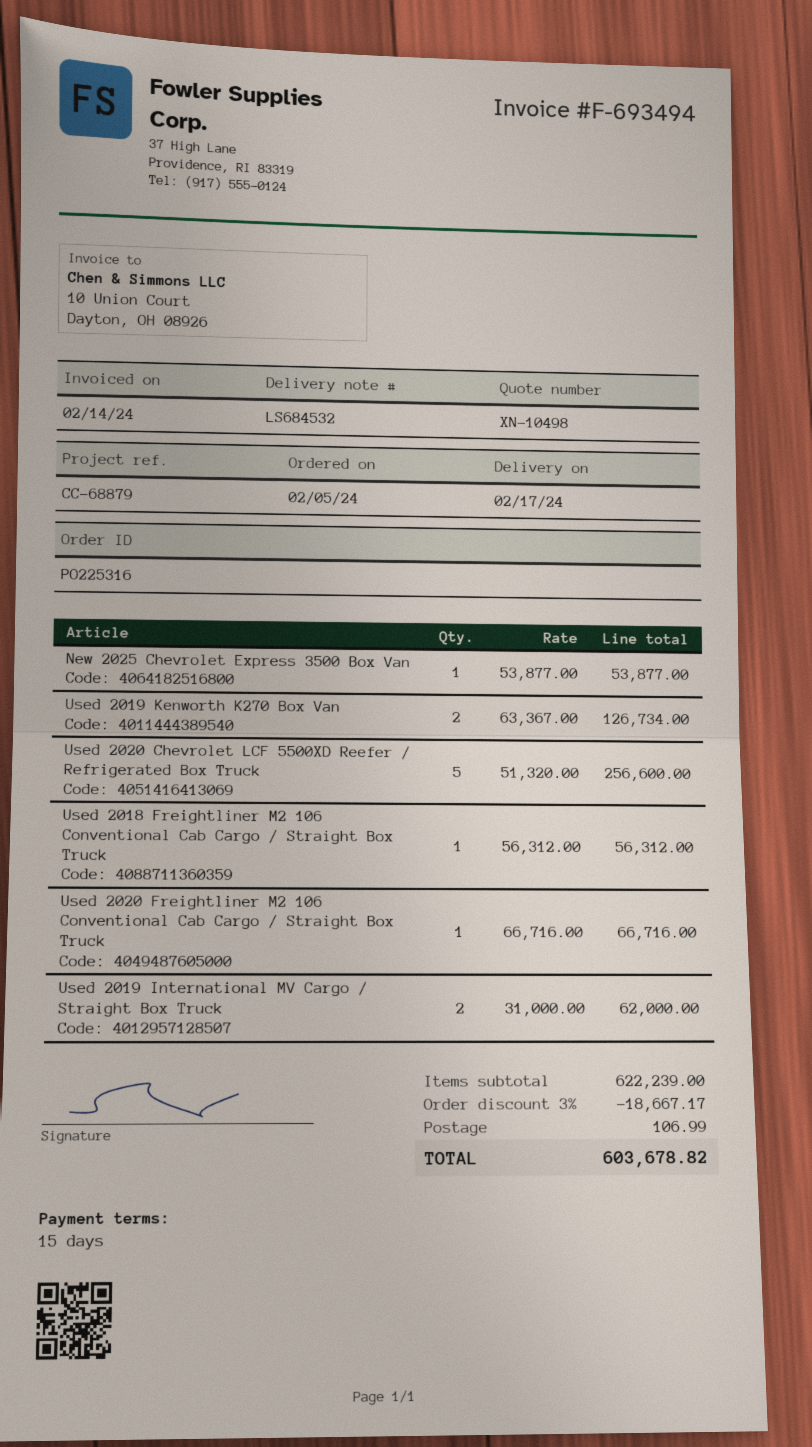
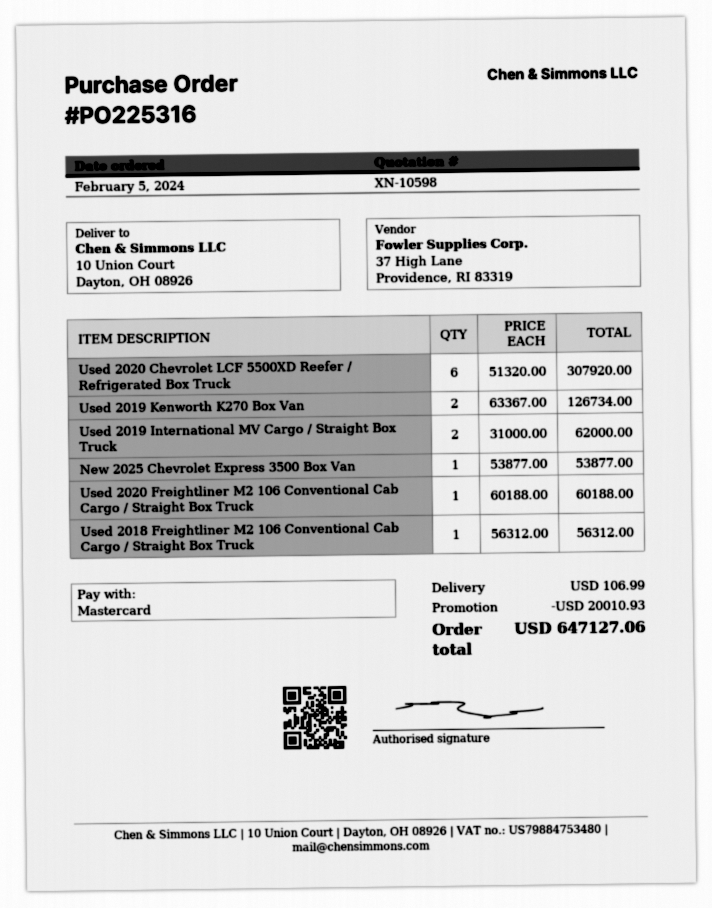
quote number: XN-10498 -> XN-10598
Used 2020 Chevrolet LCF 5500XD Reefer / Refrigerated Box Truck: 5 x 51320.00 = 256600.00 -> 6 x 51320.00 = 307920.00
Used 2020 Freightliner M2 106 Conventional Cab Cargo / Straight Box Truck: 1 x 66716.00 = 66716.00 -> 1 x 60188.00 = 60188.00
discount: 18667.17 -> 20010.93
total: 603678.82 -> 647127.06

